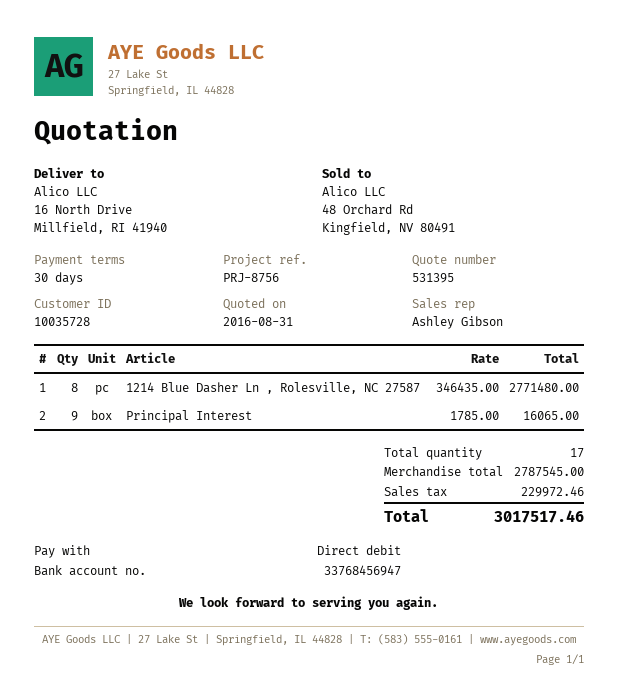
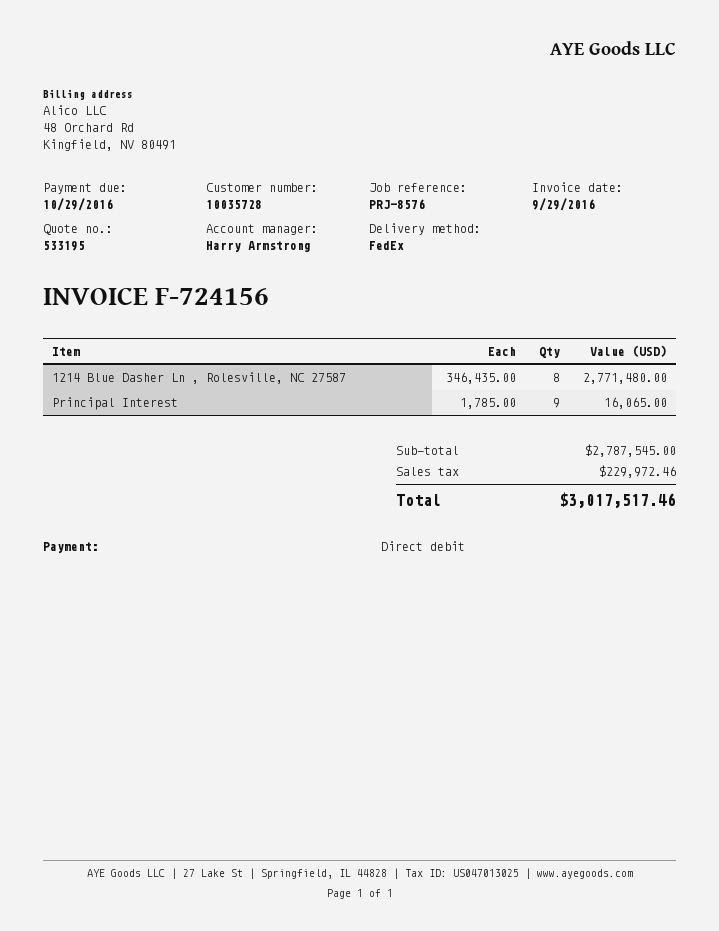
quote number: 531395 -> 533195
reference: PRJ-8756 -> PRJ-8576
sales rep: Ashley Gibson -> Harry Armstrong

